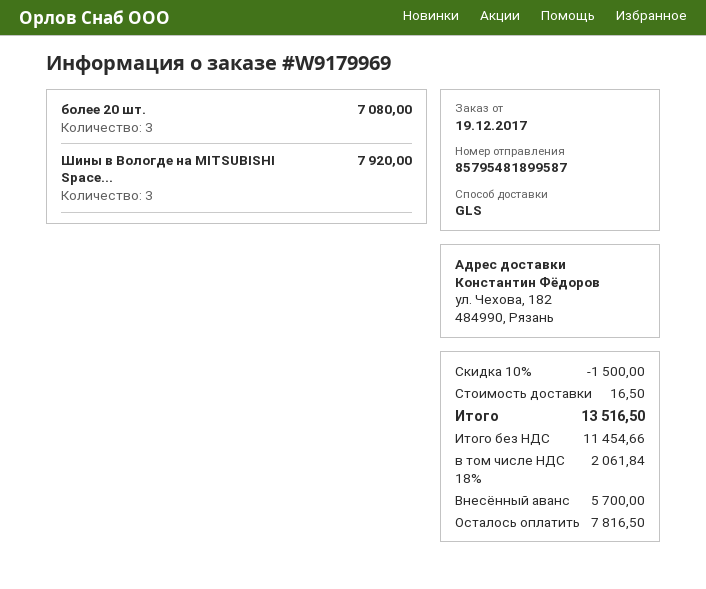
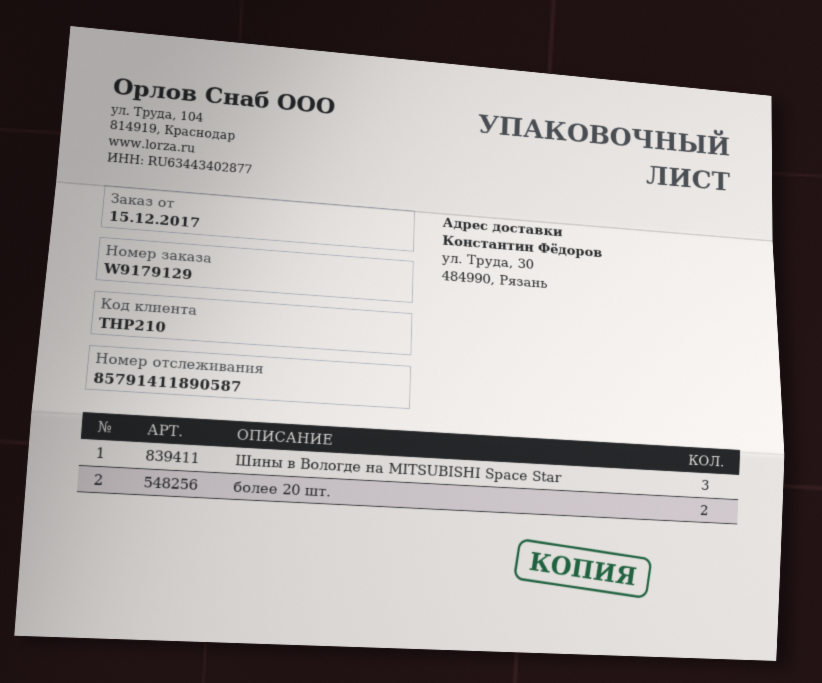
order number: W9179969 -> W9179129
order date: 2017-12-19 -> 2017-12-15
tracking number: 85795481899587 -> 85791411890587
ship to: ул. Чехова, 182, 484990, Рязань -> ул. Труда, 30, 484990, Рязань
более 20 шт.: 3 -> 2

